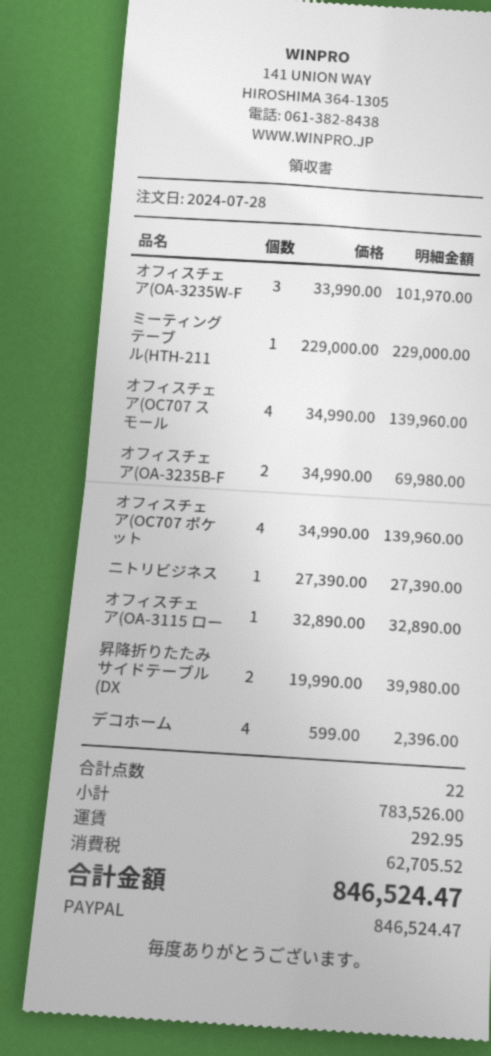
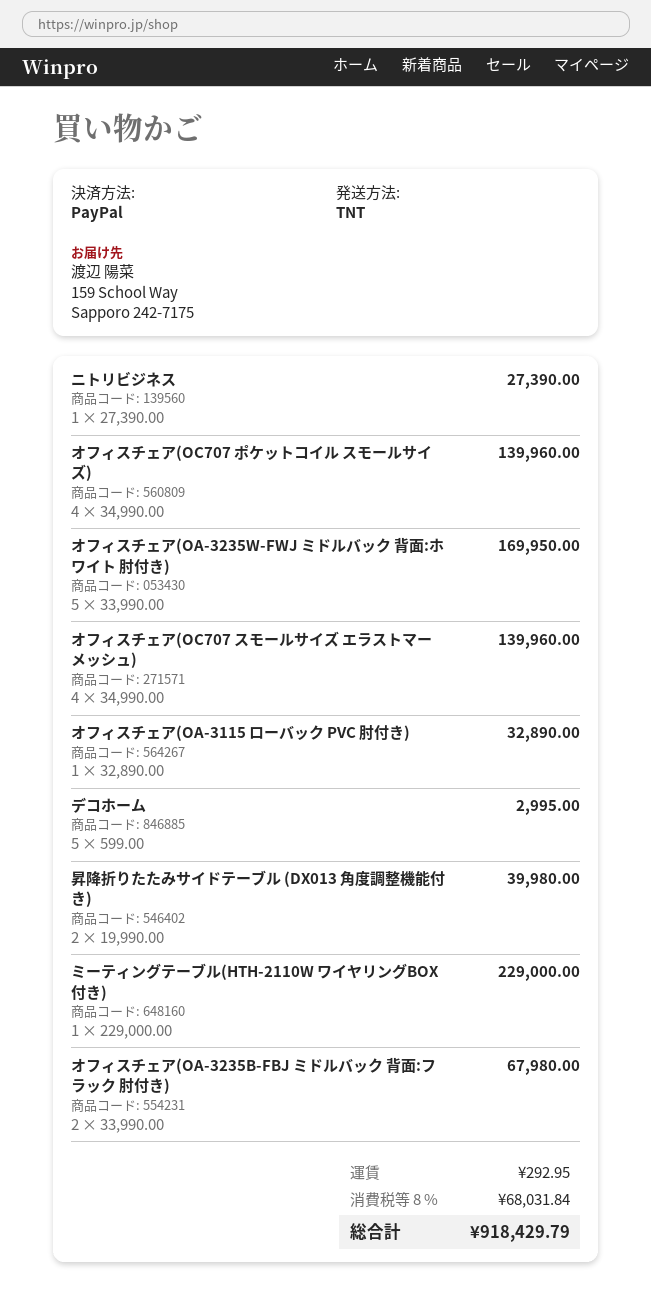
オフィスチェア(OA-3235W-F: 3 x 33990.00 = 101970.00 -> 5 x 33990.00 = 169950.00
オフィスチェア(OA-3235B-F: 2 x 34990.00 = 69980.00 -> 2 x 33990.00 = 67980.00
デコホーム: 4 x 599.00 = 2396.00 -> 5 x 599.00 = 2995.00
tax: 62705.52 -> 68031.84
total: 846524.47 -> 918429.79

